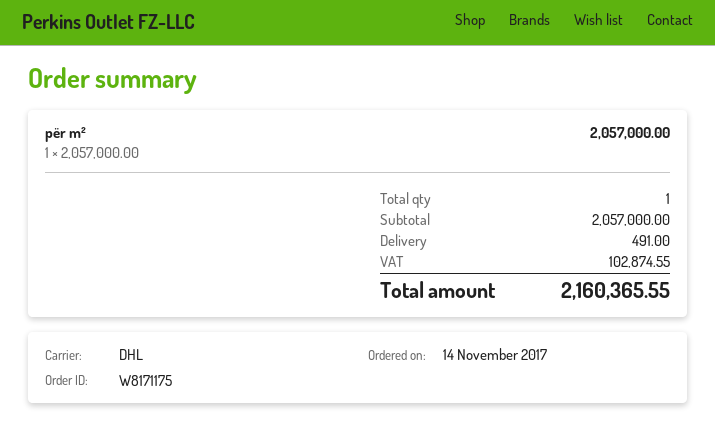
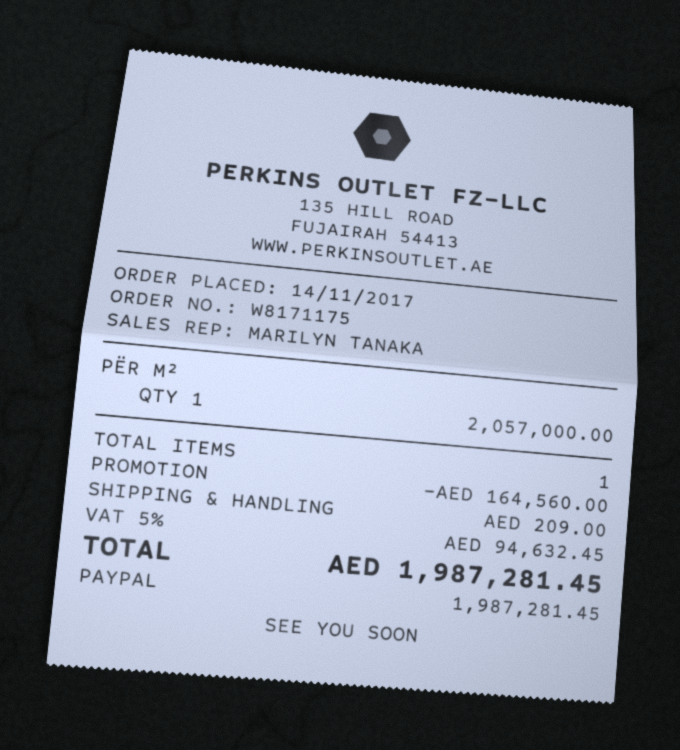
discount: none -> 164560.00
shipping: 491.00 -> 209.00
tax: 102874.55 -> 94632.45
total: 2160365.55 -> 1987281.45

